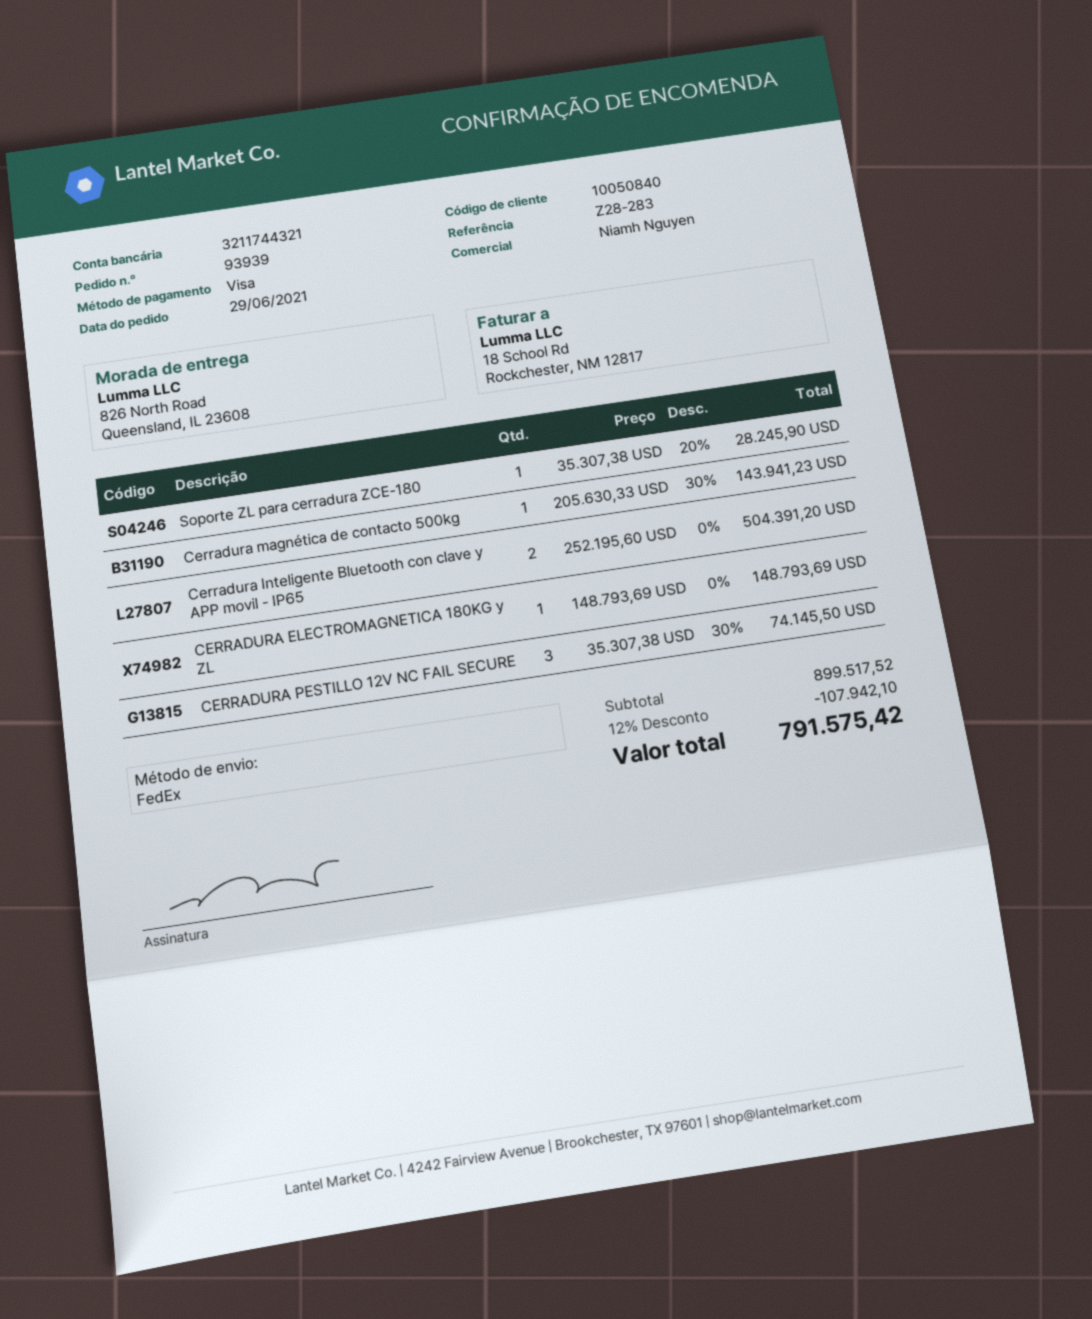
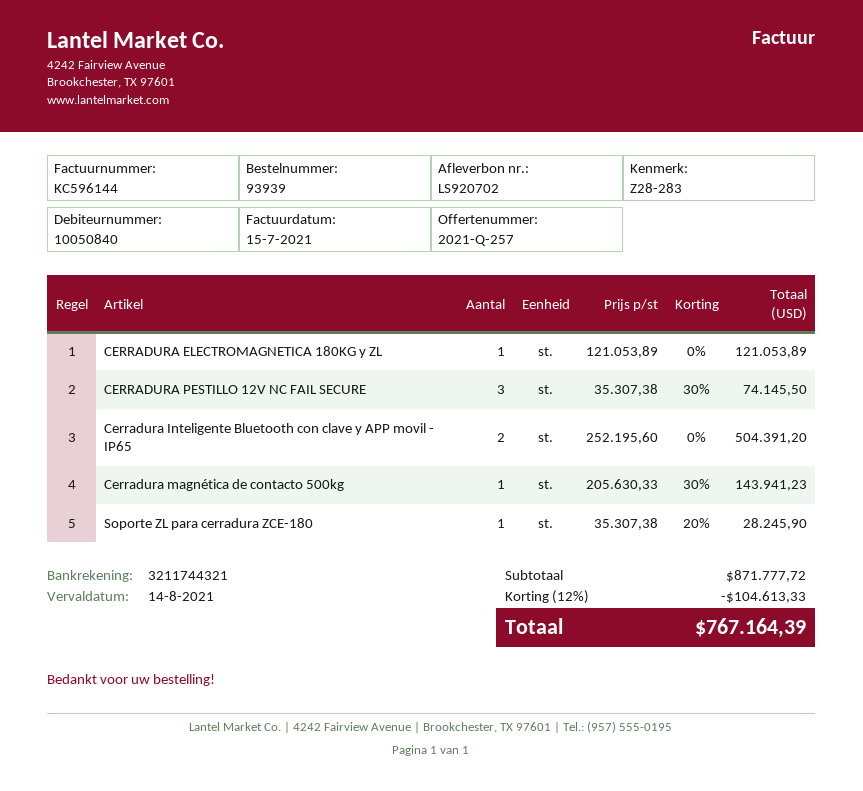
CERRADURA ELECTROMAGNETICA 180KG y ZL: 1 x 148793.69 = 148793.69 -> 1 x 121053.89 = 121053.89
subtotal: 899517.52 -> 871777.72
discount: 12% = 107942.10 -> 12% = 104613.33
total: 791575.42 -> 767164.39

